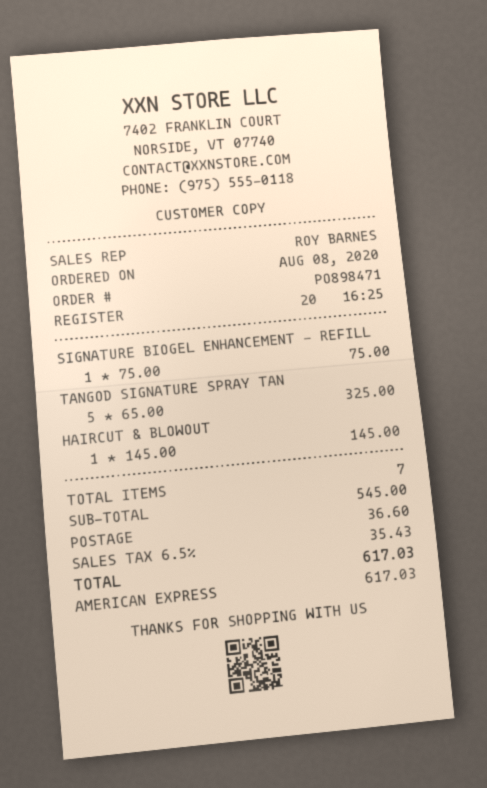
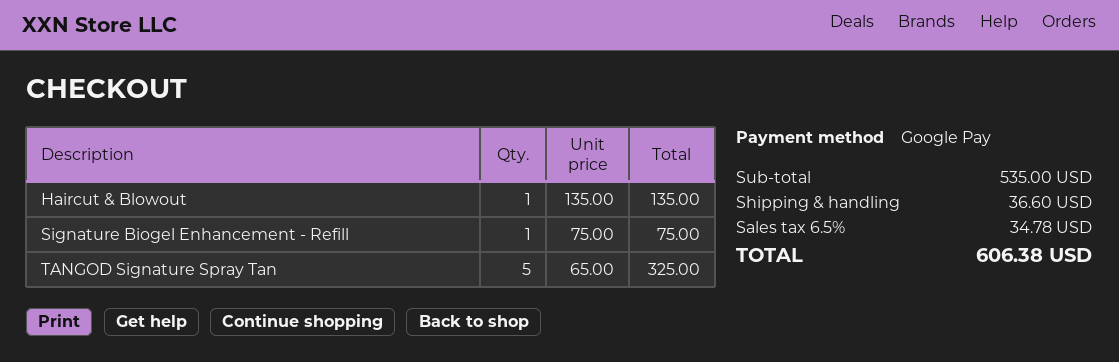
payment method: American Express -> Google Pay
HAIRCUT & BLOWOUT: 1 x 145.00 = 145.00 -> 1 x 135.00 = 135.00
subtotal: 545.00 -> 535.00
tax: 6.5% = 35.43 -> 6.5% = 34.78
total: 617.03 -> 606.38

